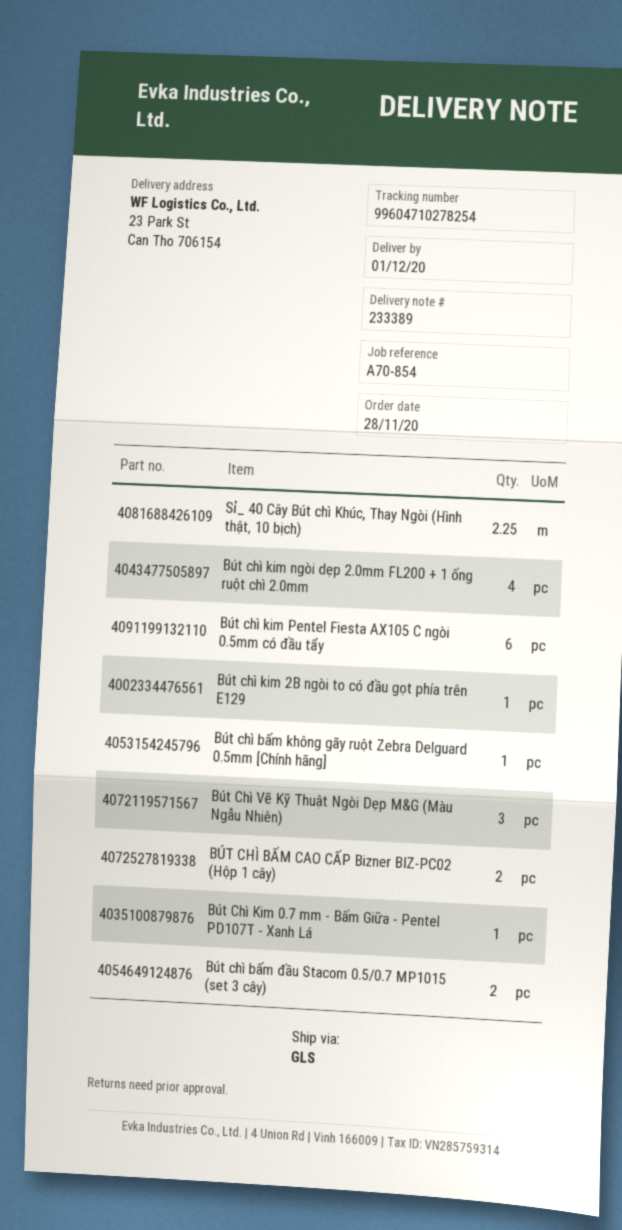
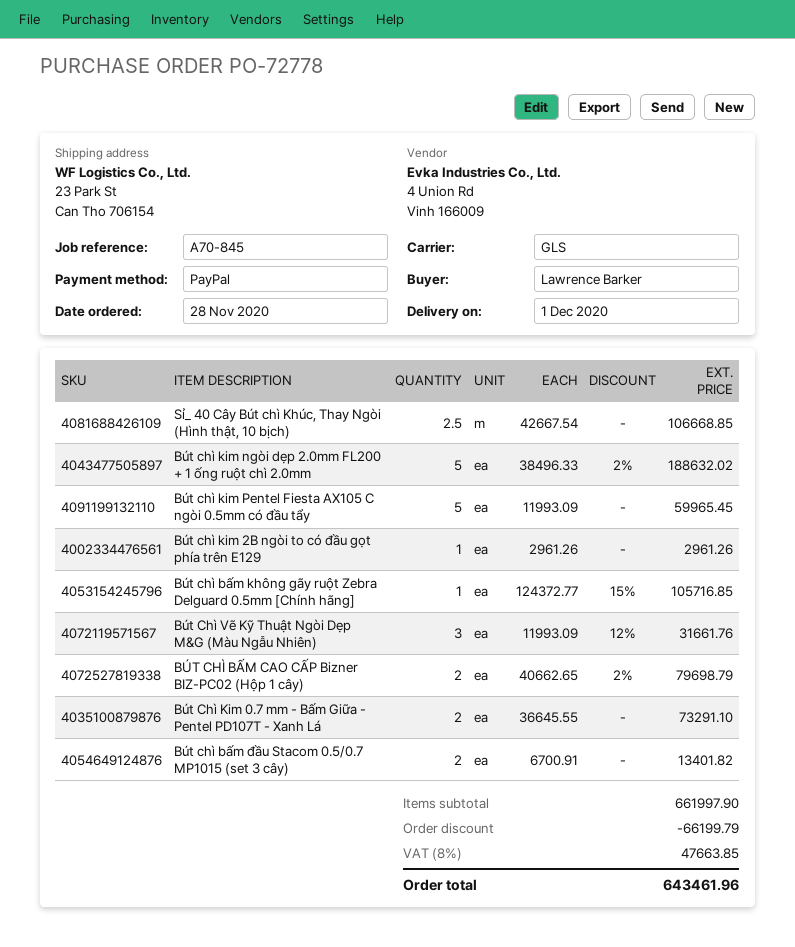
reference: A70-854 -> A70-845
Sỉ_ 40 Cây Bút chì Khúc, Thay Ngòi (Hình thật, 10 bịch): 2.25 -> 2.5
Bút chì kim ngòi dẹp 2.0mm FL200 + 1 ống ruột chì 2.0mm: 4 -> 5
Bút chì kim Pentel Fiesta AX105 C ngòi 0.5mm có đầu tẩy: 6 -> 5
Bút Chì Kim 0.7 mm - Bấm Giữa - Pentel PD107T - Xanh Lá: 1 -> 2

